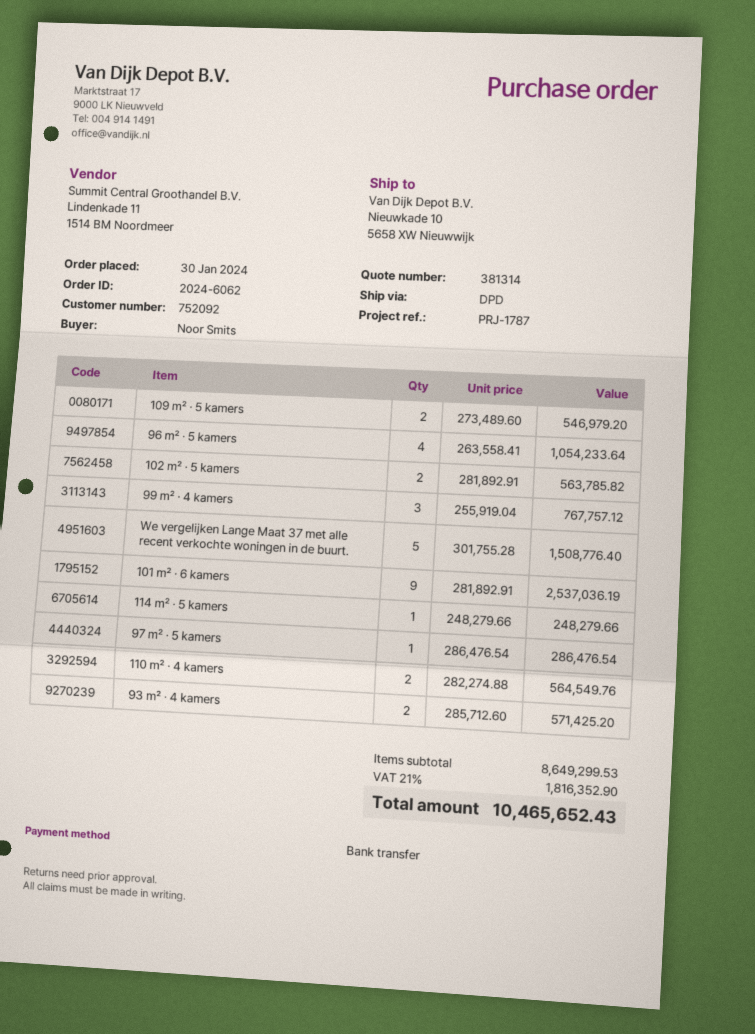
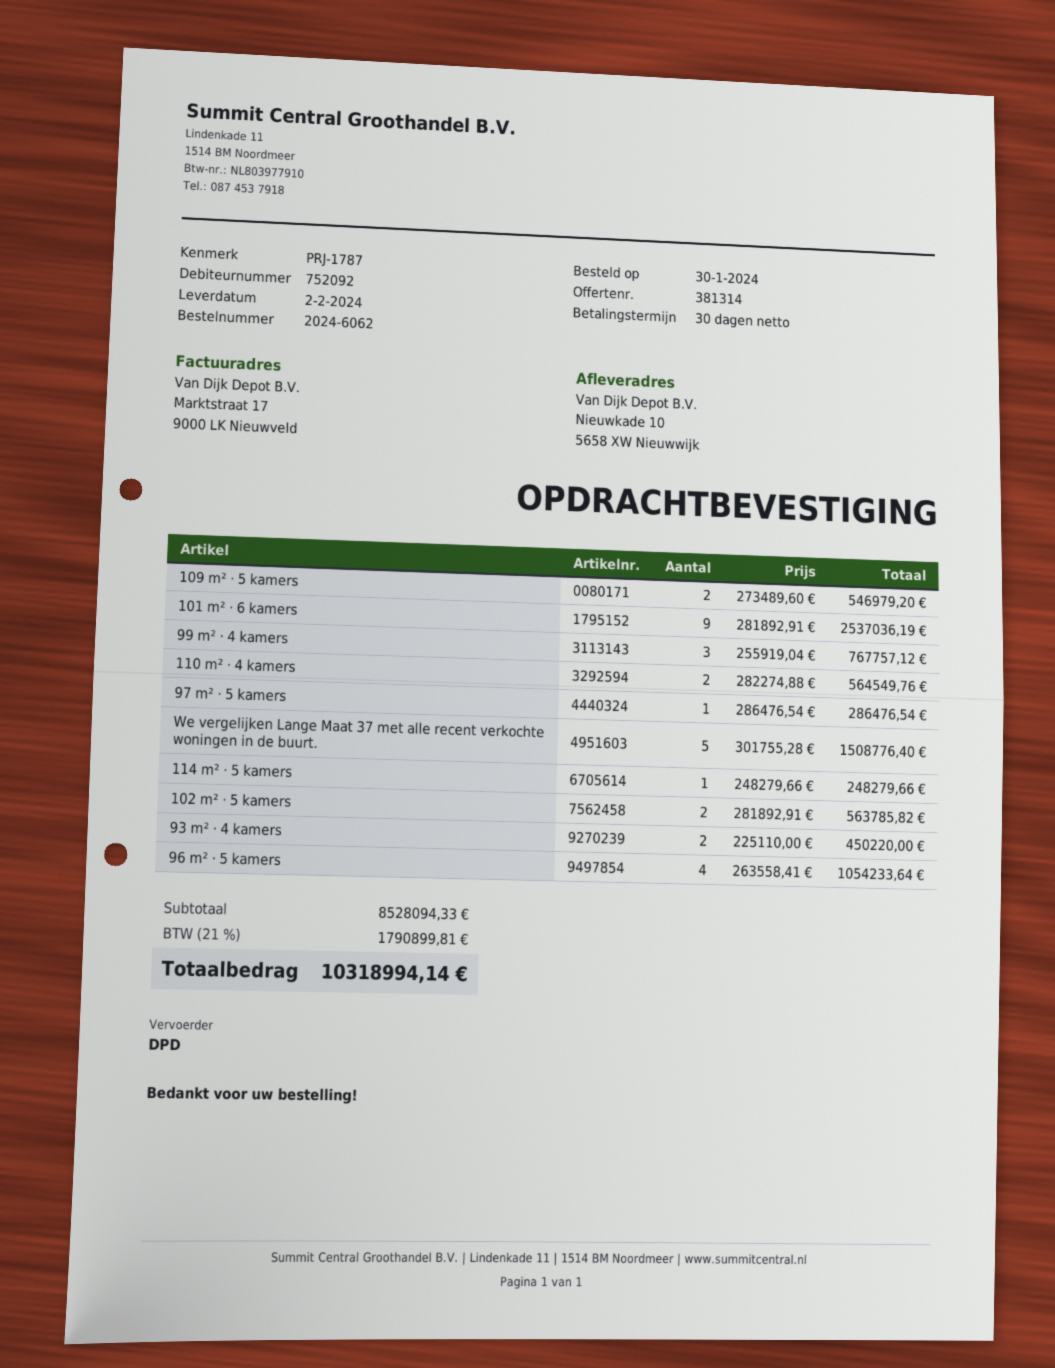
93 m² · 4 kamers: 2 x 285712.60 = 571425.20 -> 2 x 225110.00 = 450220.00
subtotal: 8649299.53 -> 8528094.33
tax: 21% = 1816352.90 -> 21% = 1790899.81
total: 10465652.43 -> 10318994.14

